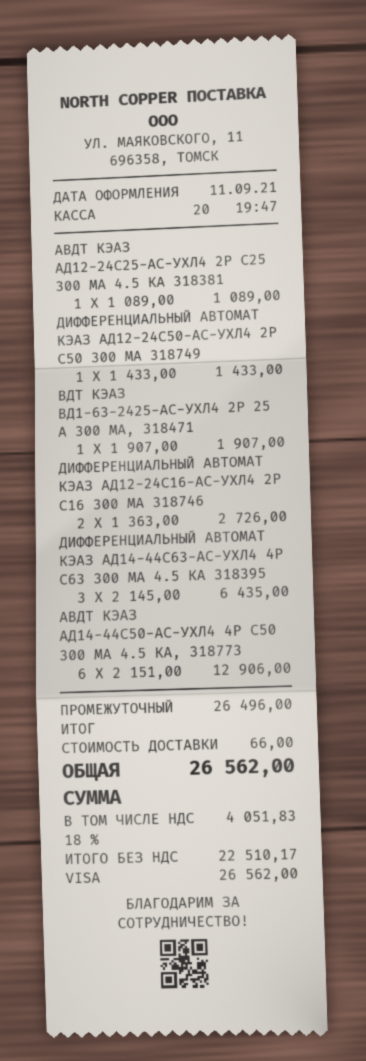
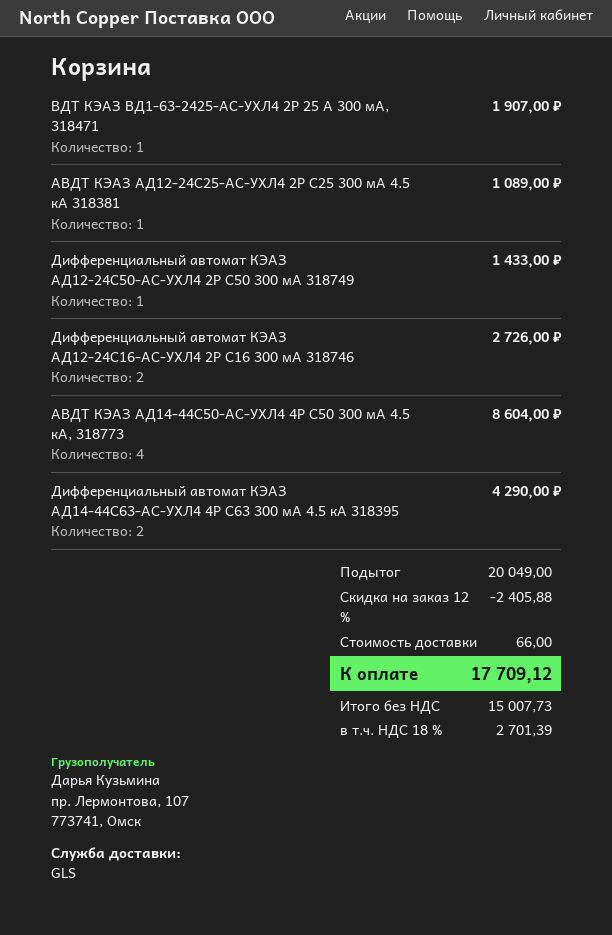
ДИФФЕРЕНЦИАЛЬНЫЙ АВТОМАТ КЭАЗ АД14-44C63-АC-УХЛ4 4P C63 300 МА 4.5 КА 318395: 3 for 6435.00 -> 2 for 4290.00
АВДТ КЭАЗ АД14-44C50-АC-УХЛ4 4P C50 300 МА 4.5 КА, 318773: 6 for 12906.00 -> 4 for 8604.00
subtotal: 26496.00 -> 20049.00
discount: none -> 12% = 2405.88
net: 22510.17 -> 15007.73
tax: 18% = 4051.83 -> 18% = 2701.39
total: 26562.00 -> 17709.12

